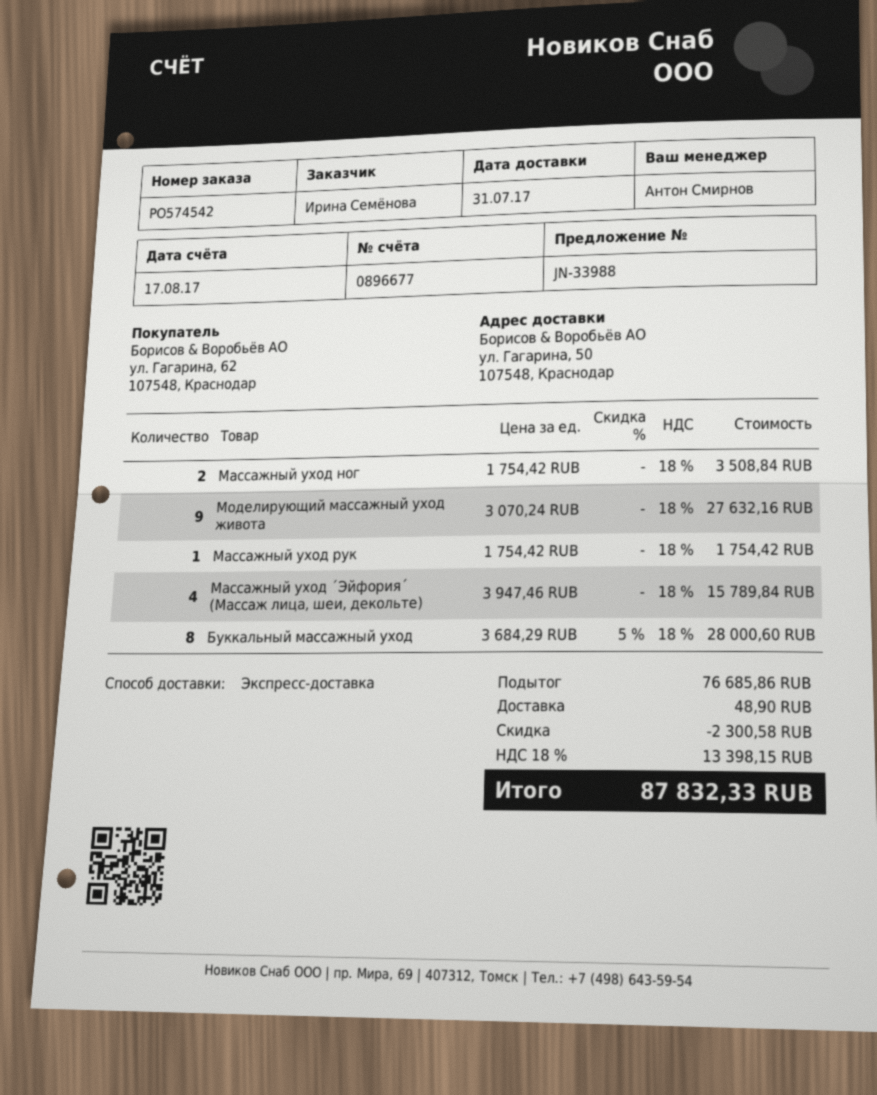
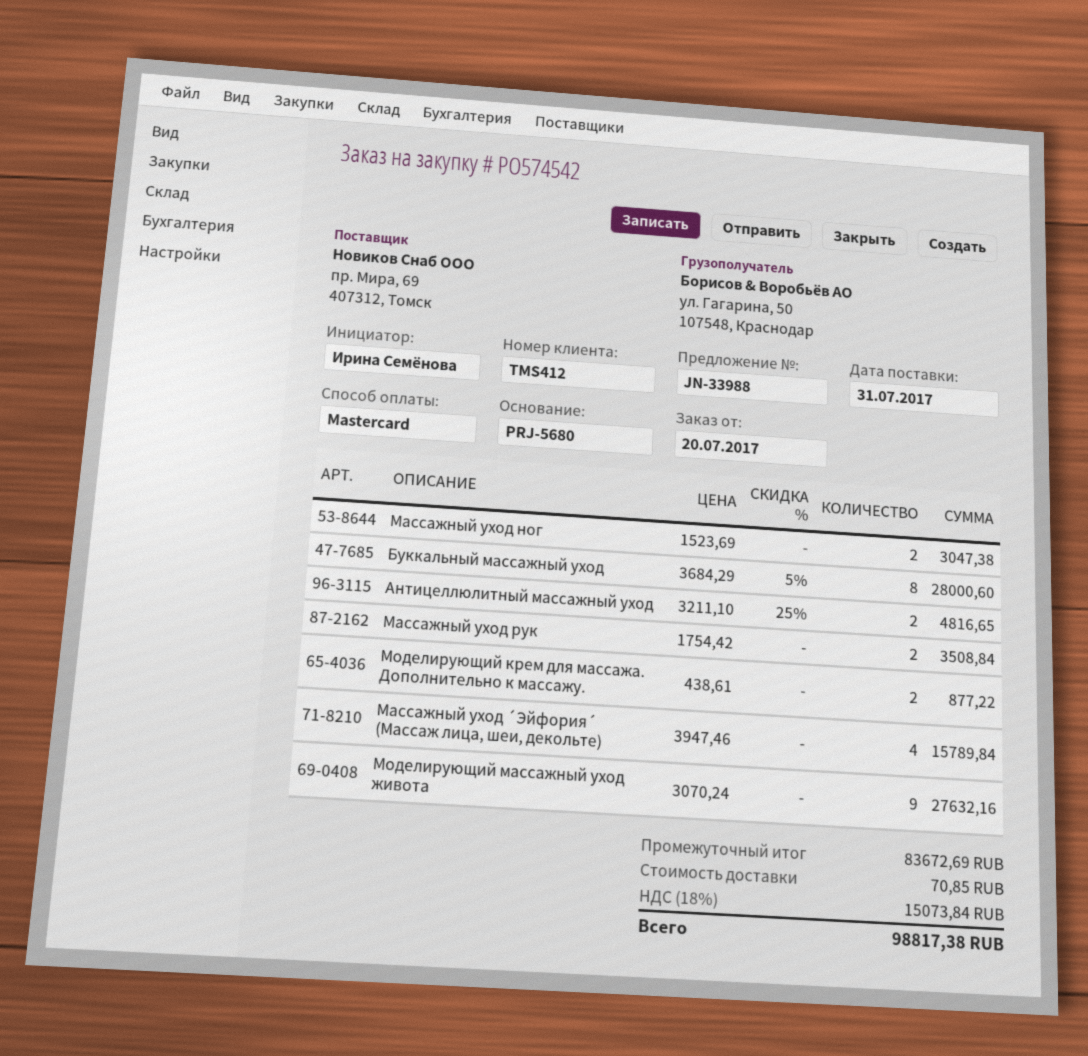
Массажный уход ног: 2 x 1754.42 = 3508.84 -> 2 x 1523.69 = 3047.38
Массажный уход рук: 1 x 1754.42 = 1754.42 -> 2 x 1754.42 = 3508.84
Антицеллюлитный массажный уход: none -> 2 x 3211.10 - 25% = 4816.65
Моделирующий крем для массажа. Дополнительно к массажу.: none -> 2 x 438.61 = 877.22
subtotal: 76685.86 -> 83672.69
discount: 2300.58 -> none
shipping: 48.90 -> 70.85
tax: 18% = 13398.15 -> 18% = 15073.84
total: 87832.33 -> 98817.38

